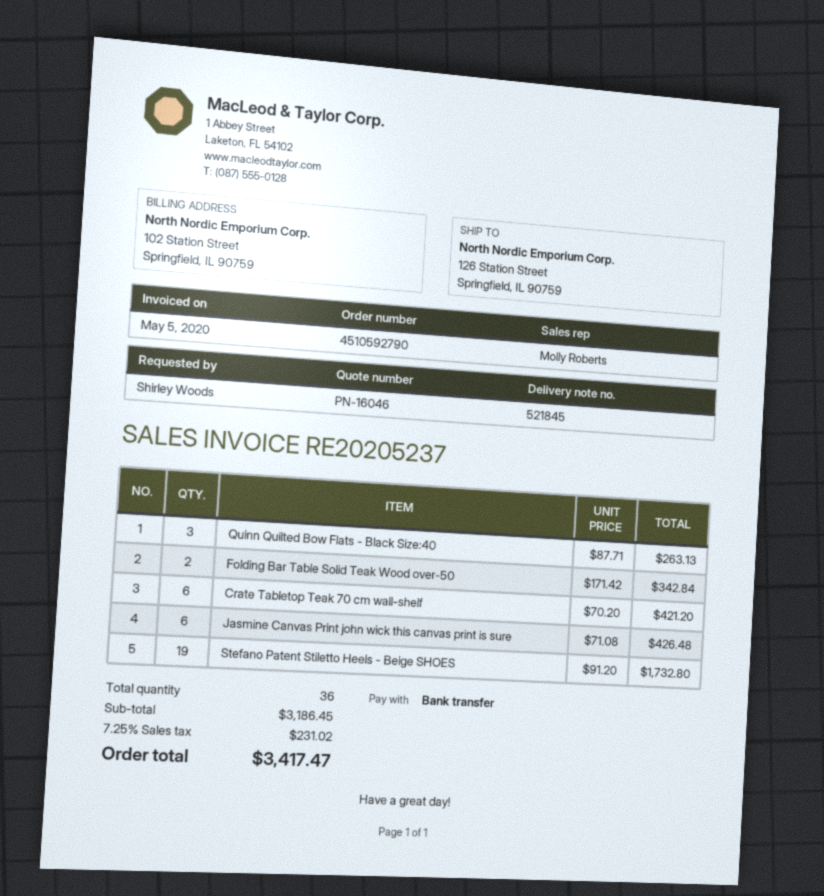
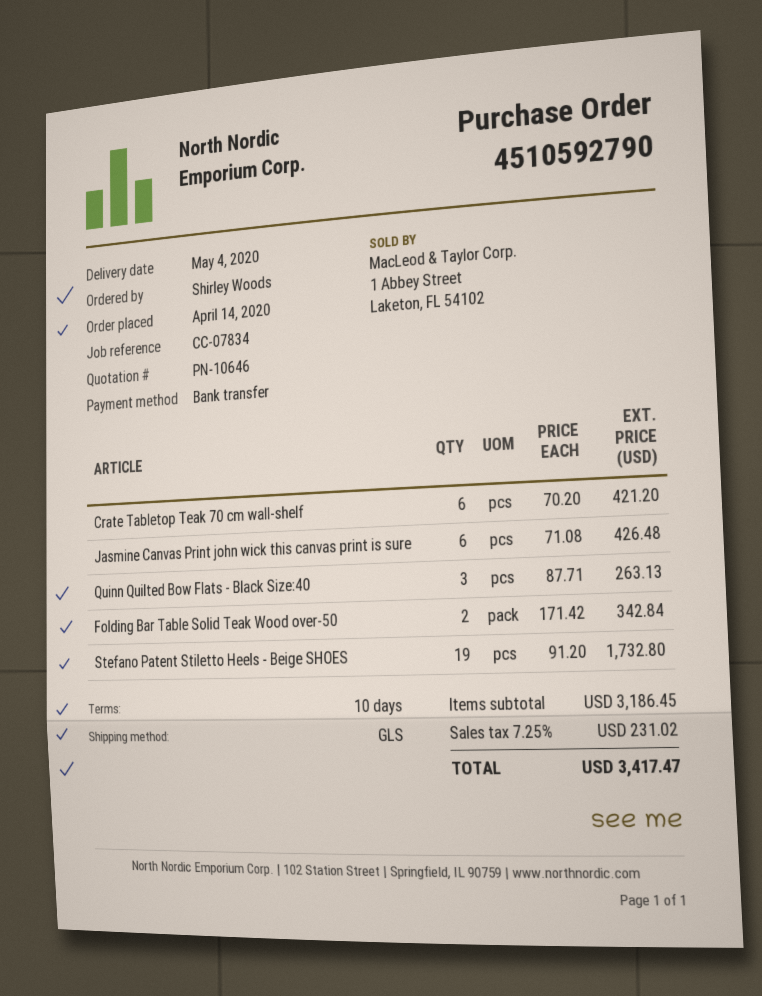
quote number: PN-16046 -> PN-10646

